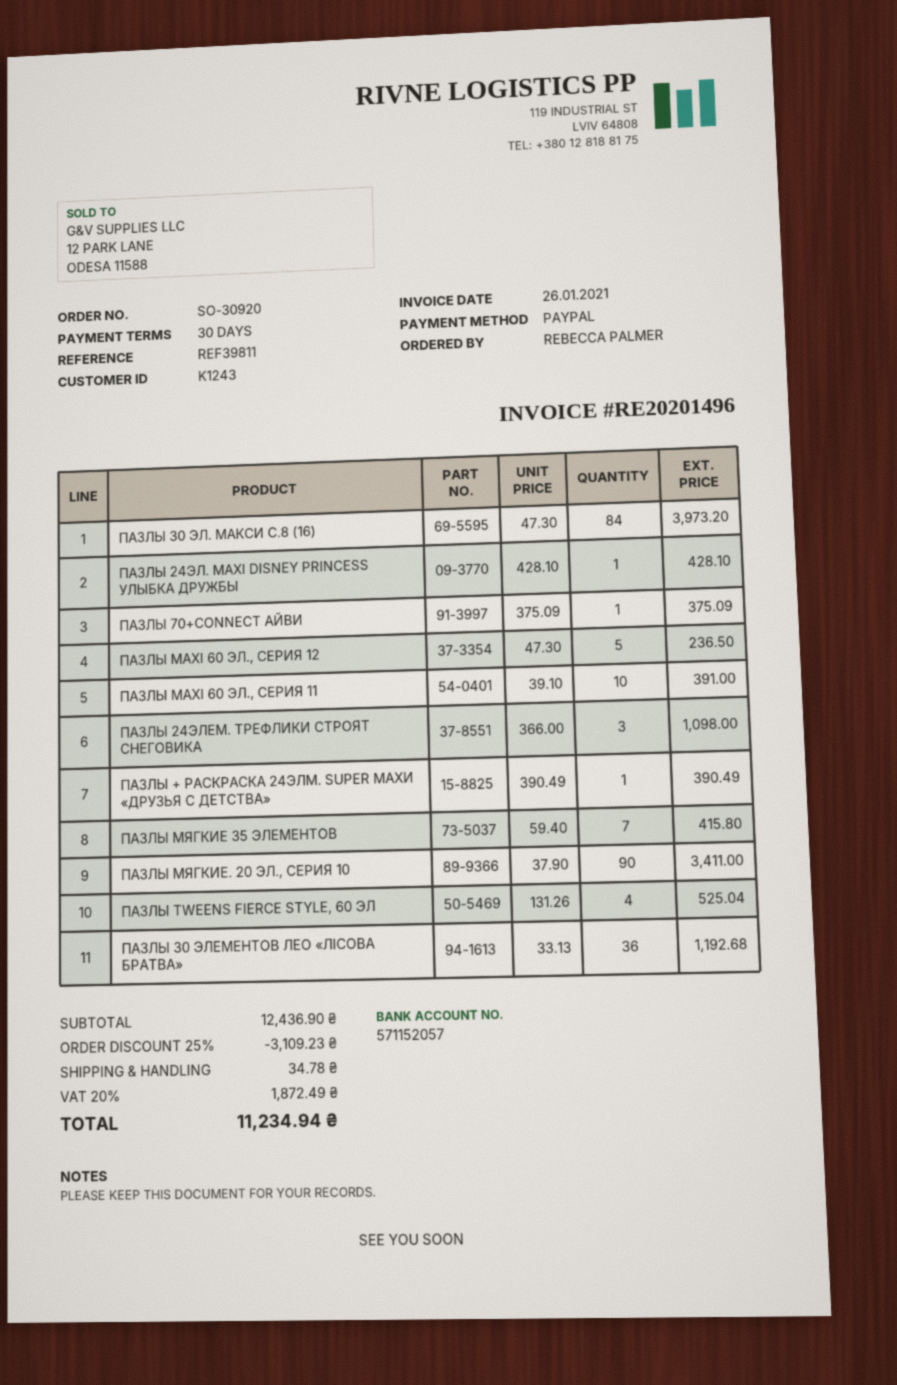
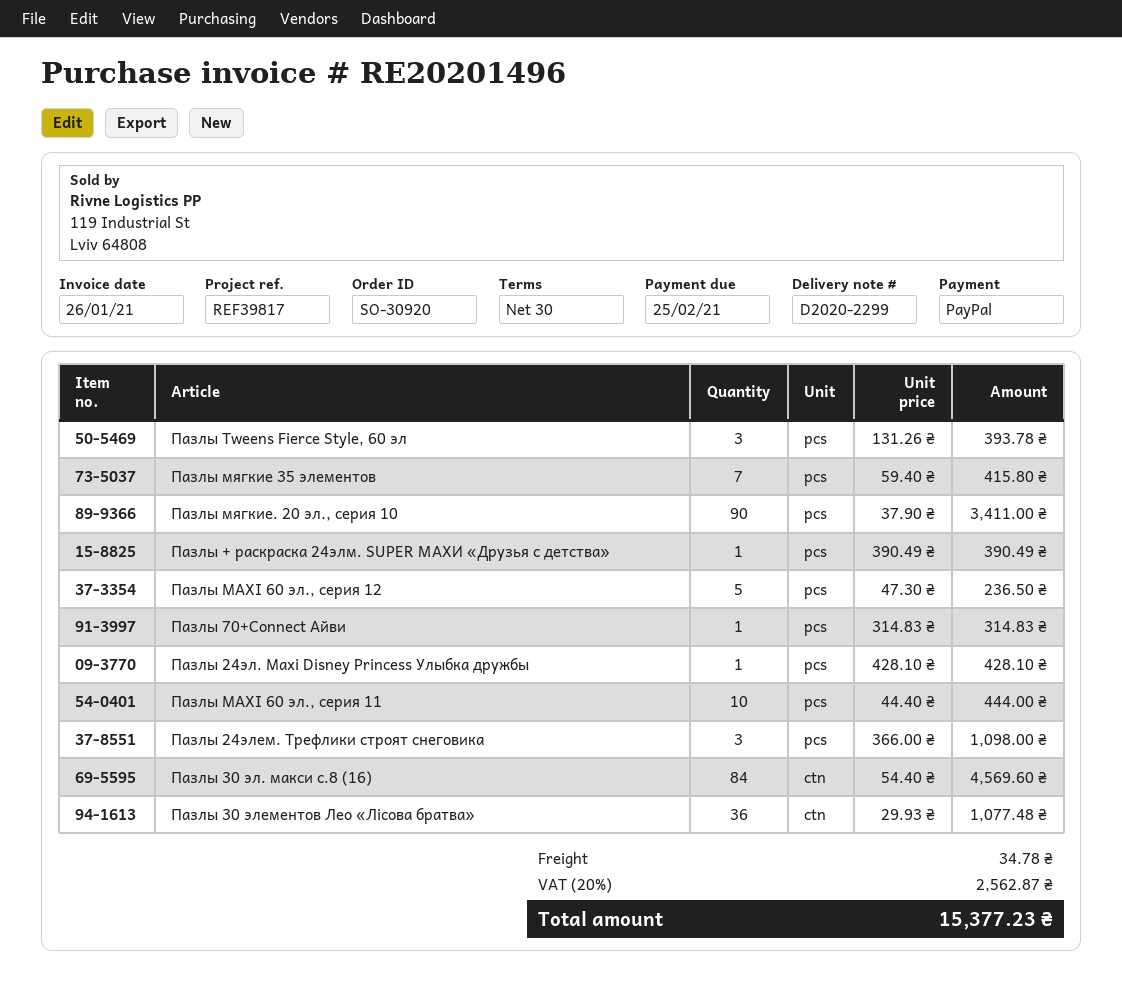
reference: REF39811 -> REF39817
ПАЗЛЫ 30 ЭЛ. МАКСИ С.8 (16): 84 x 47.30 = 3973.20 -> 84 x 54.40 = 4569.60
ПАЗЛЫ 70+CONNECT АЙВИ: 1 x 375.09 = 375.09 -> 1 x 314.83 = 314.83
ПАЗЛЫ MAXI 60 ЭЛ., СЕРИЯ 11: 10 x 39.10 = 391.00 -> 10 x 44.40 = 444.00
ПАЗЛЫ TWEENS FIERCE STYLE, 60 ЭЛ: 4 x 131.26 = 525.04 -> 3 x 131.26 = 393.78
ПАЗЛЫ 30 ЭЛЕМЕНТОВ ЛЕО «ЛІСОВА БРАТВА»: 36 x 33.13 = 1192.68 -> 36 x 29.93 = 1077.48
discount: 25% = 3109.23 -> none
tax: 20% = 1872.49 -> 20% = 2562.87
total: 11234.94 -> 15377.23

